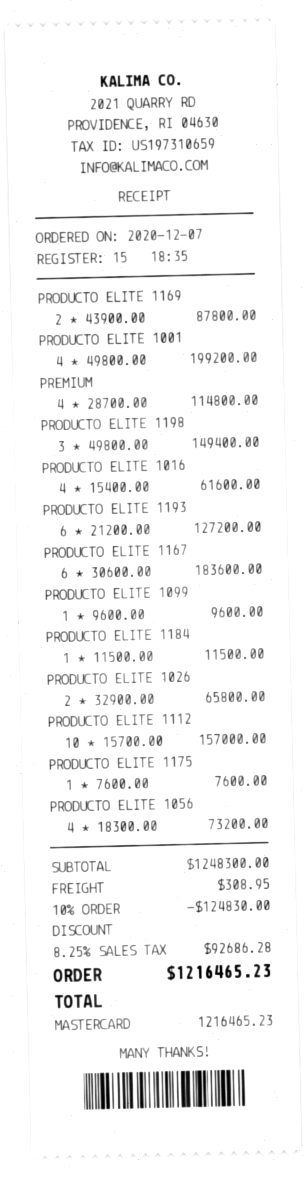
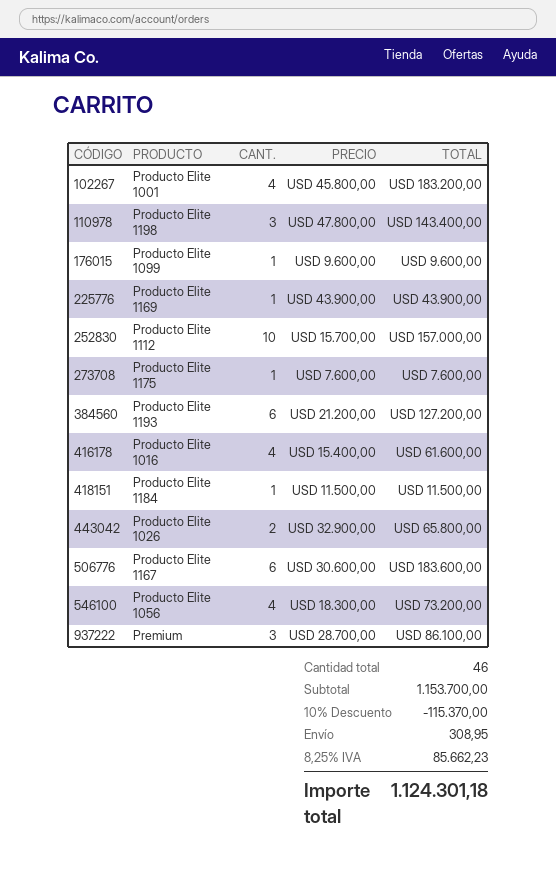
PRODUCTO ELITE 1169: 2 x 43900.00 = 87800.00 -> 1 x 43900.00 = 43900.00
PRODUCTO ELITE 1001: 4 x 49800.00 = 199200.00 -> 4 x 45800.00 = 183200.00
PREMIUM: 4 x 28700.00 = 114800.00 -> 3 x 28700.00 = 86100.00
PRODUCTO ELITE 1198: 3 x 49800.00 = 149400.00 -> 3 x 47800.00 = 143400.00
subtotal: 1248300.00 -> 1153700.00
discount: 10% = 124830.00 -> 10% = 115370.00
tax: 8.25% = 92686.28 -> 8.25% = 85662.23
total: 1216465.23 -> 1124301.18

